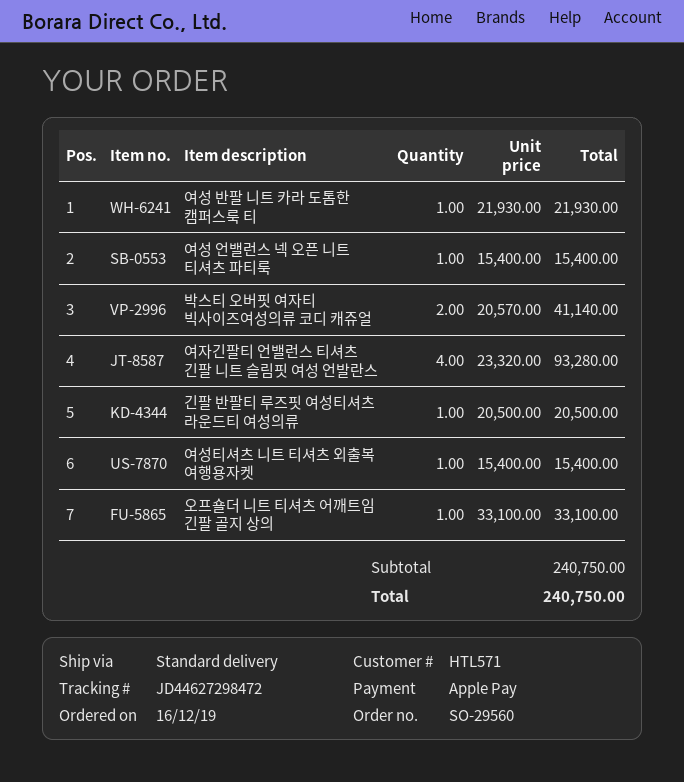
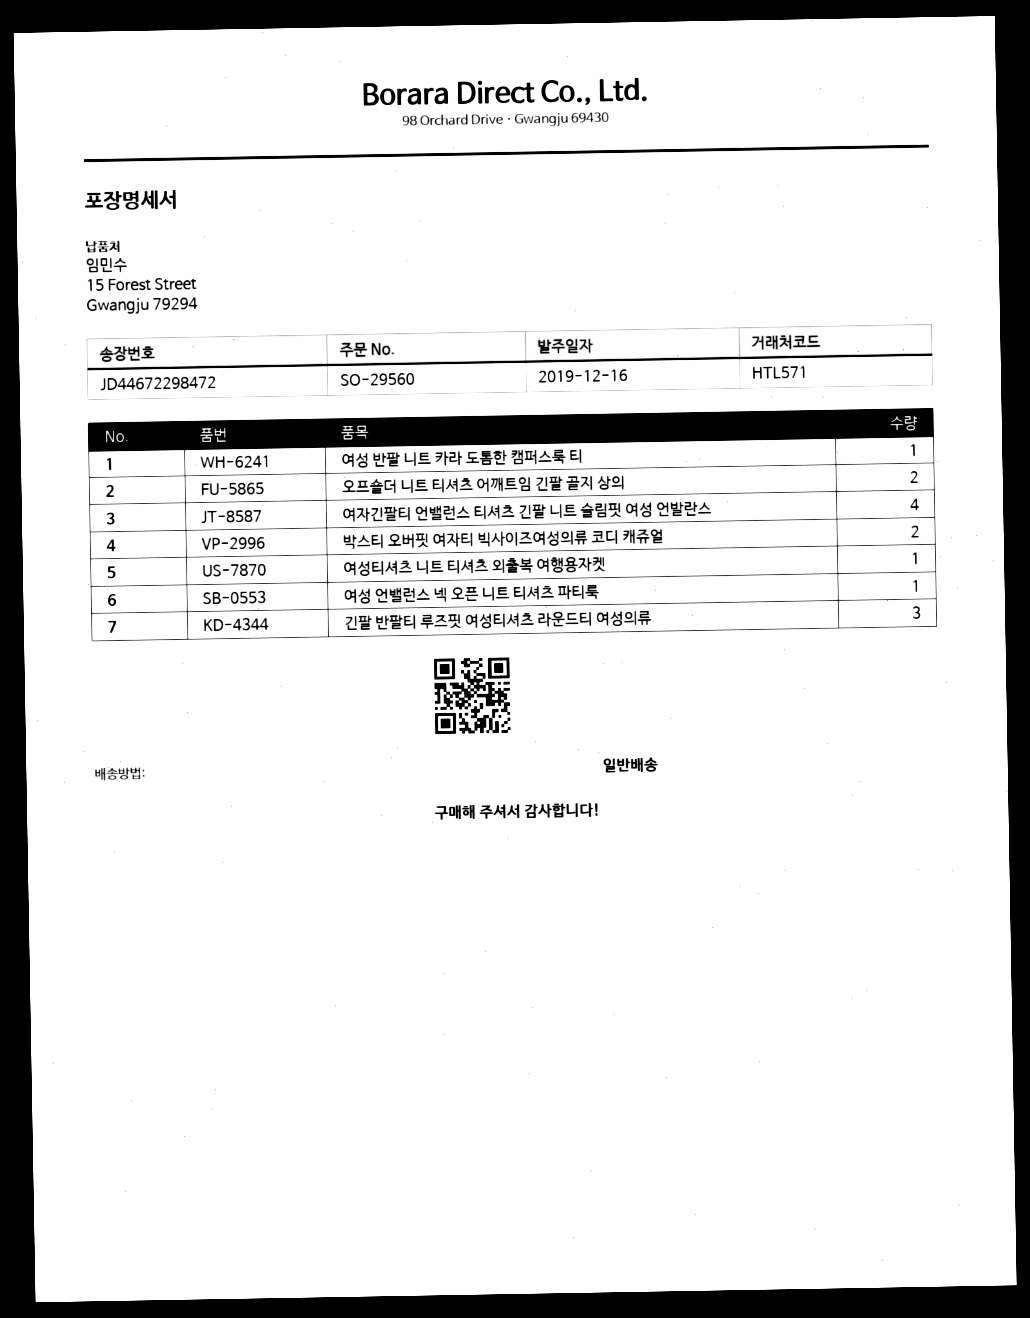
tracking number: JD44627298472 -> JD44672298472
긴팔 반팔티 루즈핏 여성티셔츠 라운드티 여성의류: 1 -> 3
오프숄더 니트 티셔츠 어깨트임 긴팔 골지 상의: 1 -> 2

